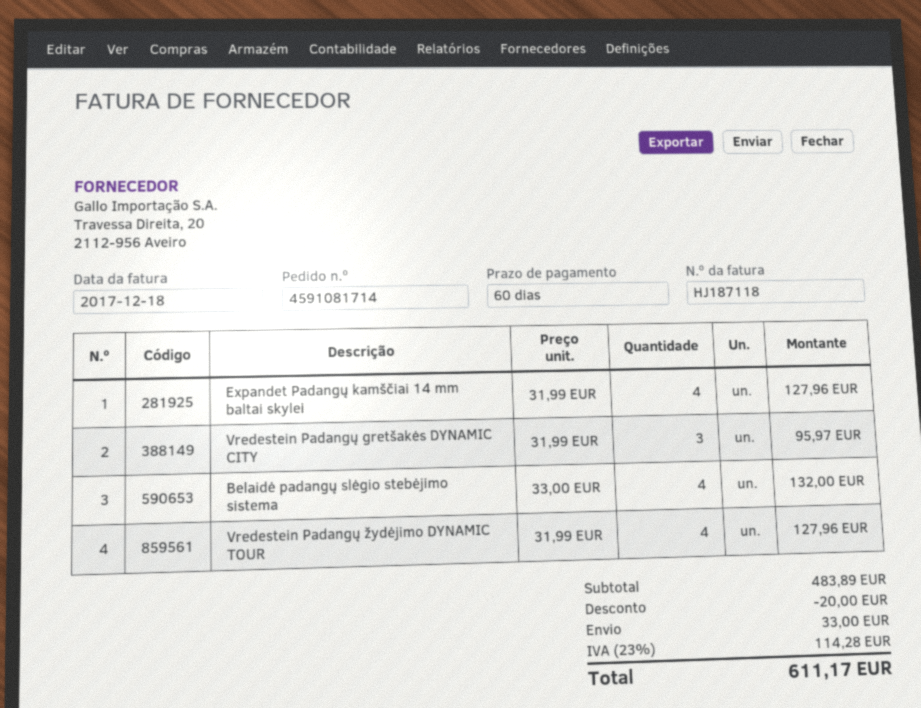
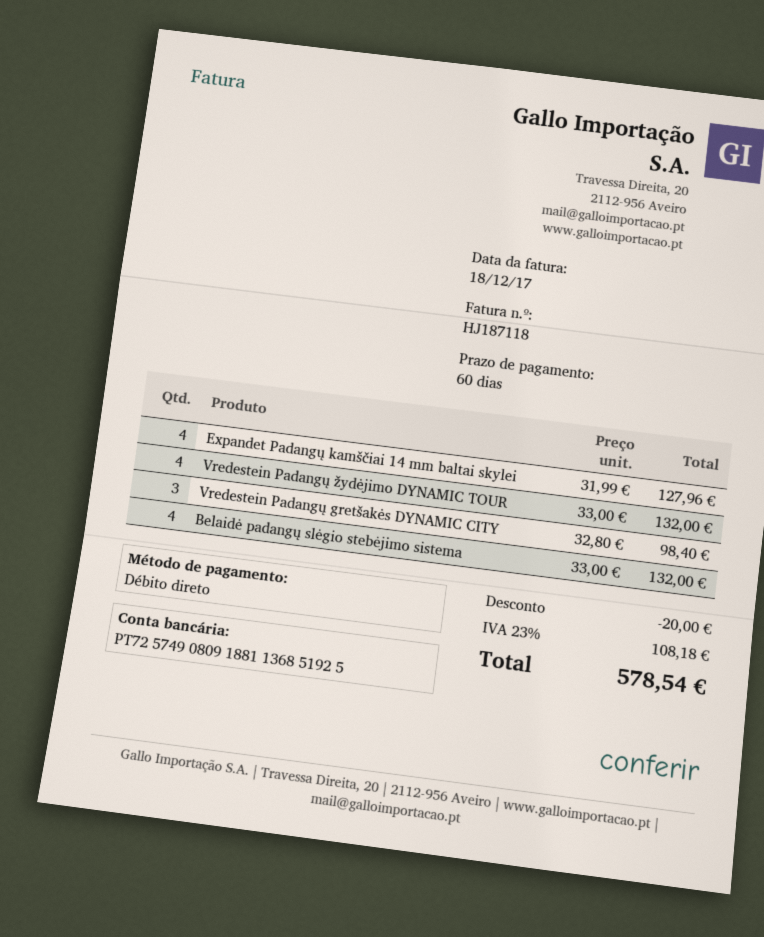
Vredestein Padangų gretšakės DYNAMIC CITY: 3 x 31.99 = 95.97 -> 3 x 32.80 = 98.40
Vredestein Padangų žydėjimo DYNAMIC TOUR: 4 x 31.99 = 127.96 -> 4 x 33.00 = 132.00
shipping: 33.00 -> none
tax: 23% = 114.28 -> 23% = 108.18
total: 611.17 -> 578.54

